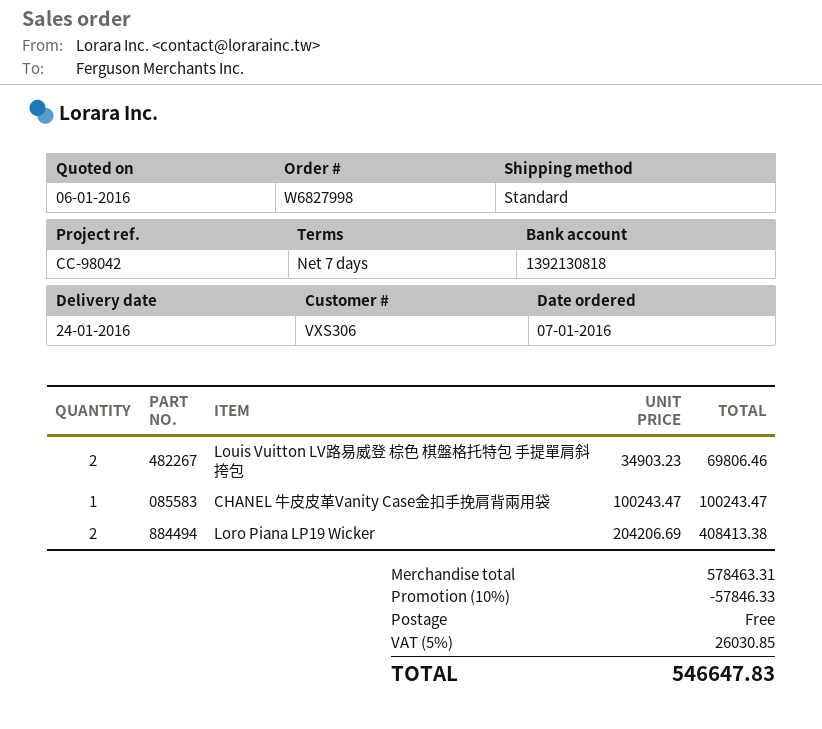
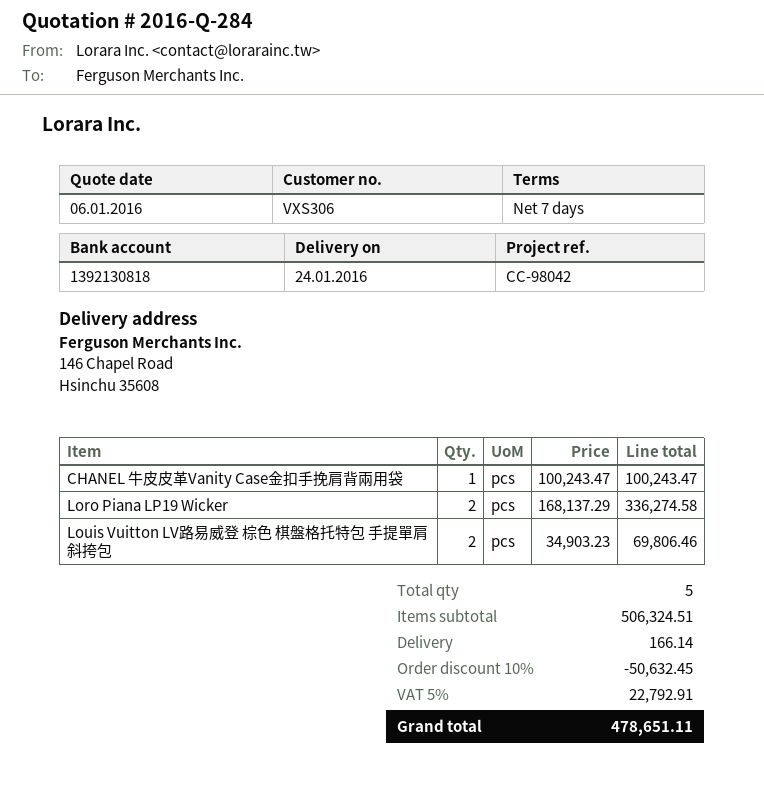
Loro Piana LP19 Wicker: 2 x 204206.69 = 408413.38 -> 2 x 168137.29 = 336274.58
subtotal: 578463.31 -> 506324.51
discount: 10% = 57846.33 -> 10% = 50632.45
shipping: 0.00 -> 166.14
tax: 5% = 26030.85 -> 5% = 22792.91
total: 546647.83 -> 478651.11

